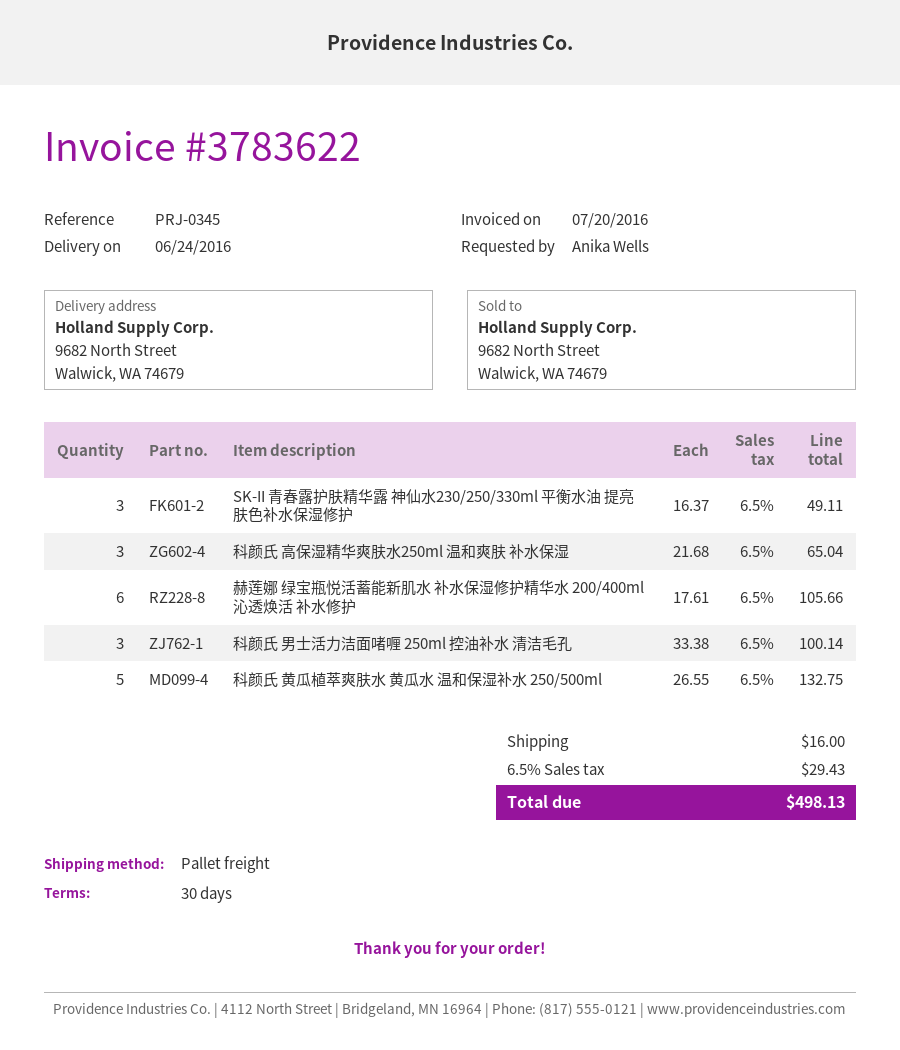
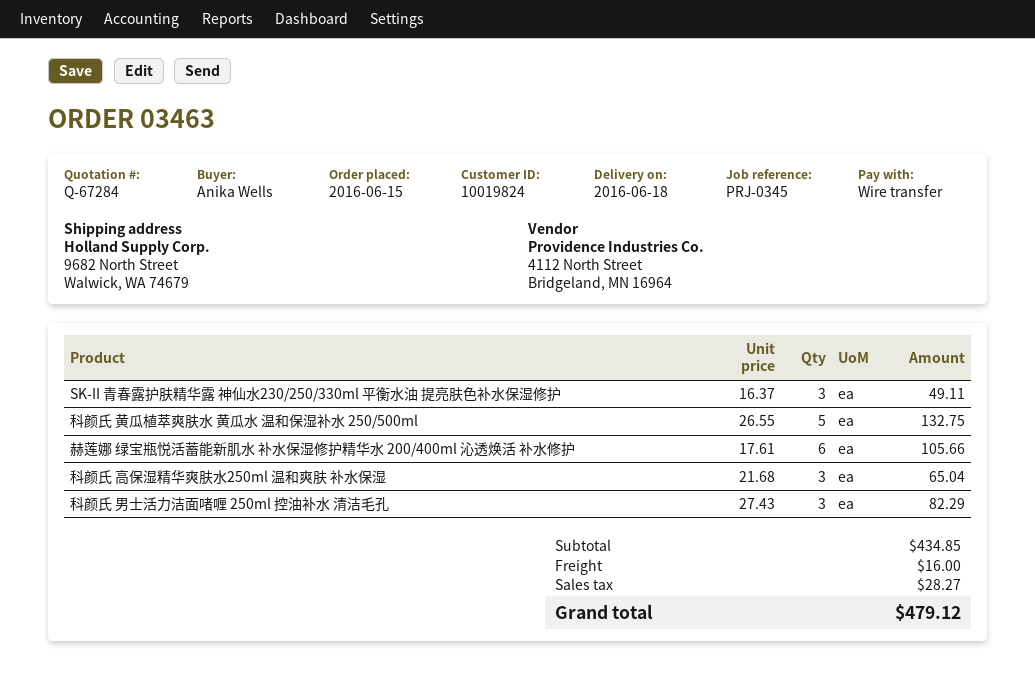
delivery date: 2016-06-24 -> 2016-06-18
科颜氏 男士活力洁面啫喱 250ml 控油补水 清洁毛孔: 3 x 33.38 = 100.14 -> 3 x 27.43 = 82.29
tax: 29.43 -> 28.27
total: 498.13 -> 479.12

